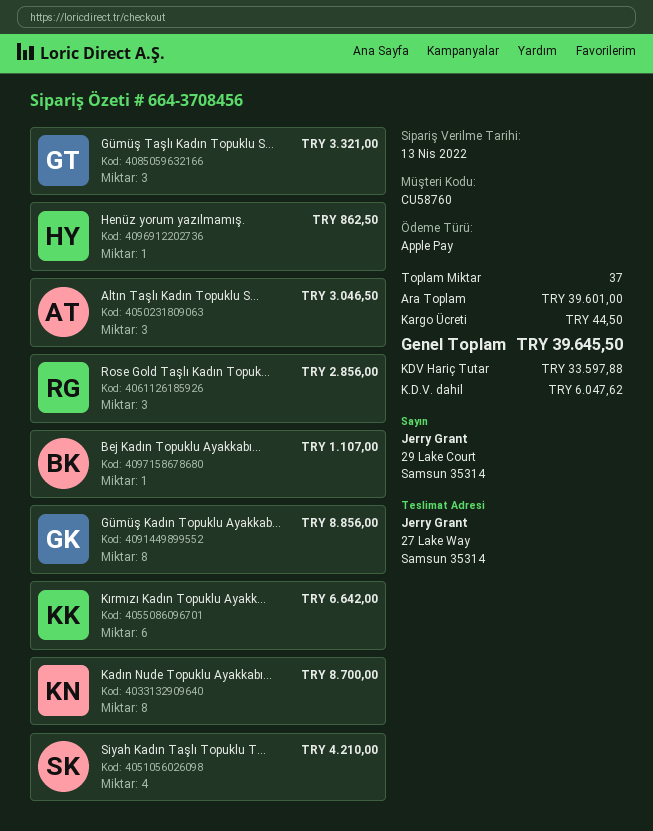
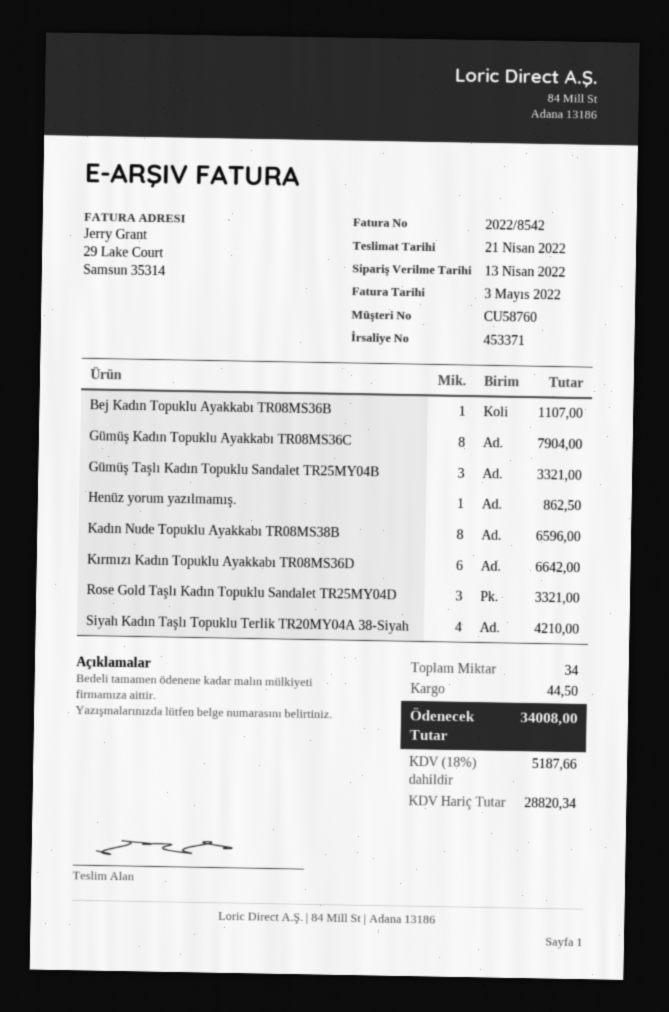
Altın Taşlı Kadın Topuklu S...: 3 for 3046.50 -> none
Rose Gold Taşlı Kadın Topuk...: 3 for 2856.00 -> 3 for 3321.00
Gümüş Kadın Topuklu Ayakkab...: 8 for 8856.00 -> 8 for 7904.00
Kadın Nude Topuklu Ayakkabı...: 8 for 8700.00 -> 8 for 6596.00
total quantity: 37 -> 34
net: 33597.88 -> 28820.34
tax: 6047.62 -> 5187.66
total: 39645.50 -> 34008.00

